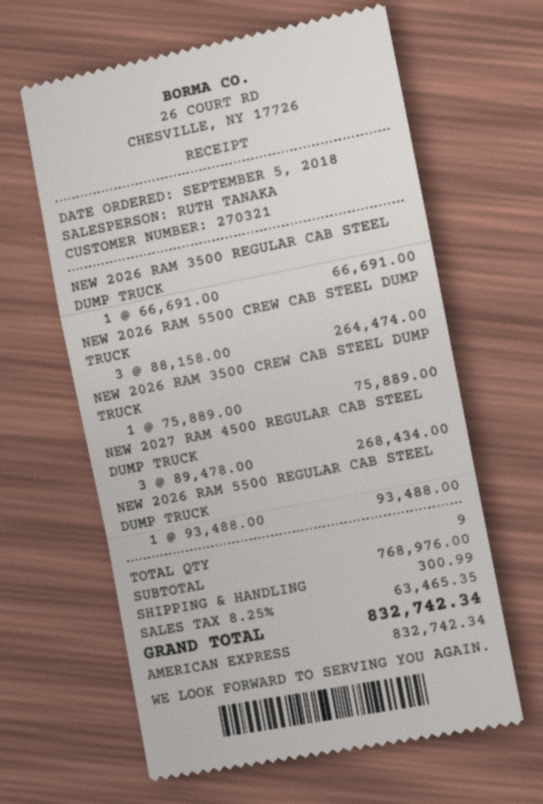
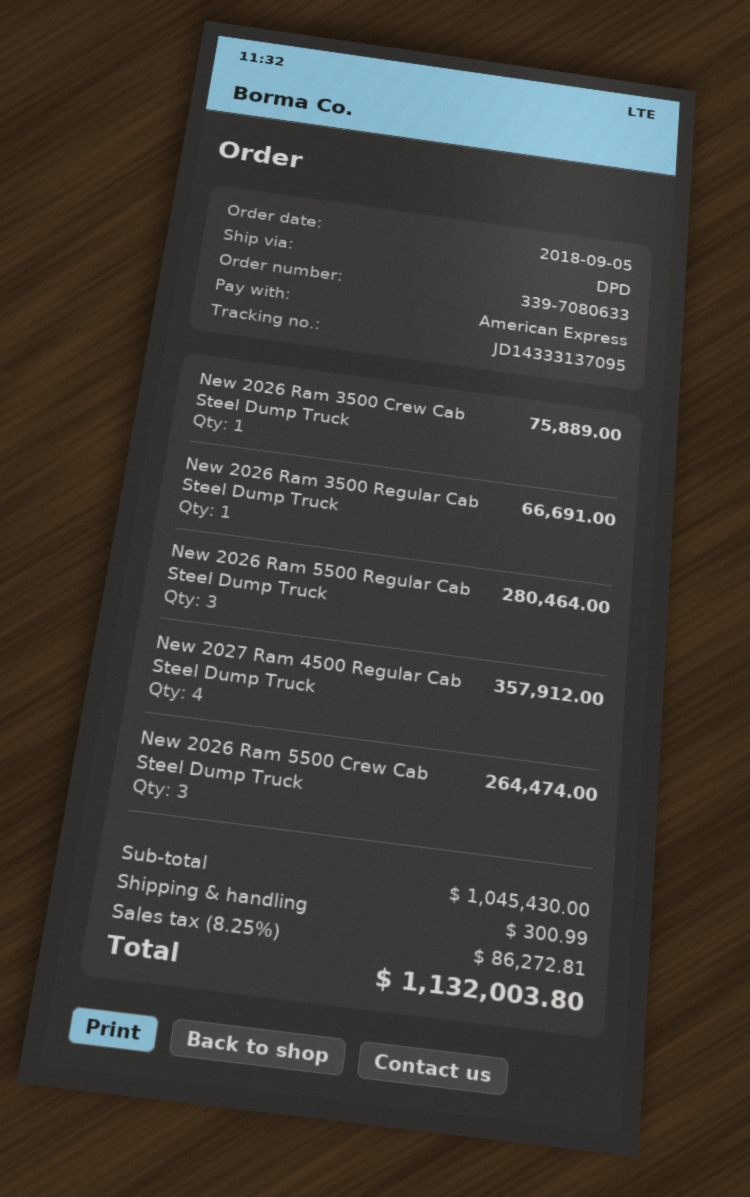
NEW 2027 RAM 4500 REGULAR CAB STEEL DUMP TRUCK: 3 for 268434.00 -> 4 for 357912.00
NEW 2026 RAM 5500 REGULAR CAB STEEL DUMP TRUCK: 1 for 93488.00 -> 3 for 280464.00
subtotal: 768976.00 -> 1045430.00
tax: 8.25% = 63465.35 -> 8.25% = 86272.81
total: 832742.34 -> 1132003.80

